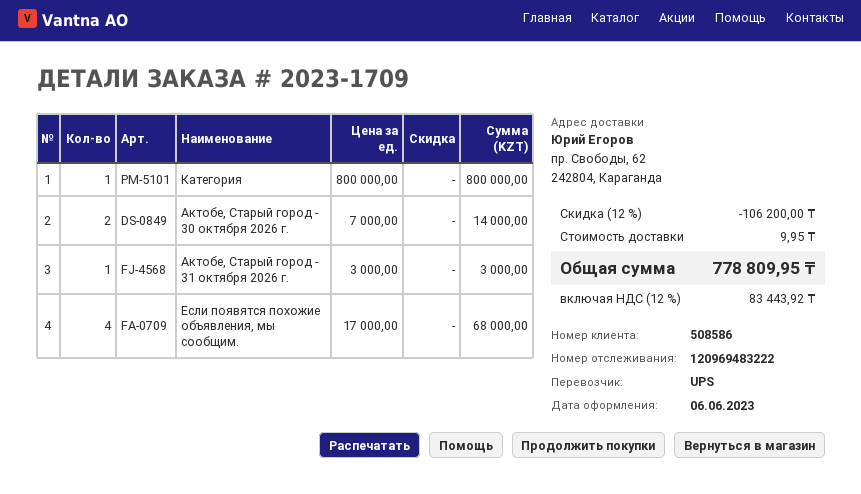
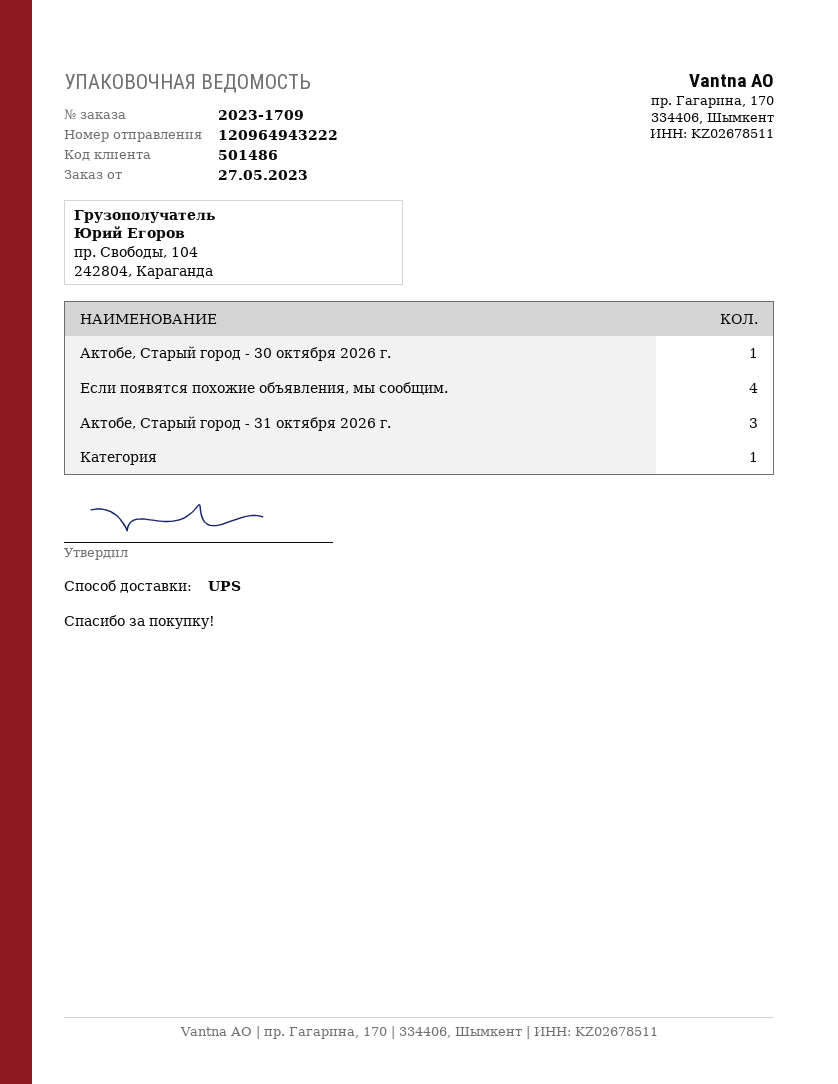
order date: 2023-06-06 -> 2023-05-27
customer number: 508586 -> 501486
tracking number: 120969483222 -> 120964943222
ship to: пр. Свободы, 62, 242804, Караганда -> пр. Свободы, 104, 242804, Караганда
Актобе, Старый город - 30 октября 2026 г.: 2 -> 1
Актобе, Старый город - 31 октября 2026 г.: 1 -> 3

